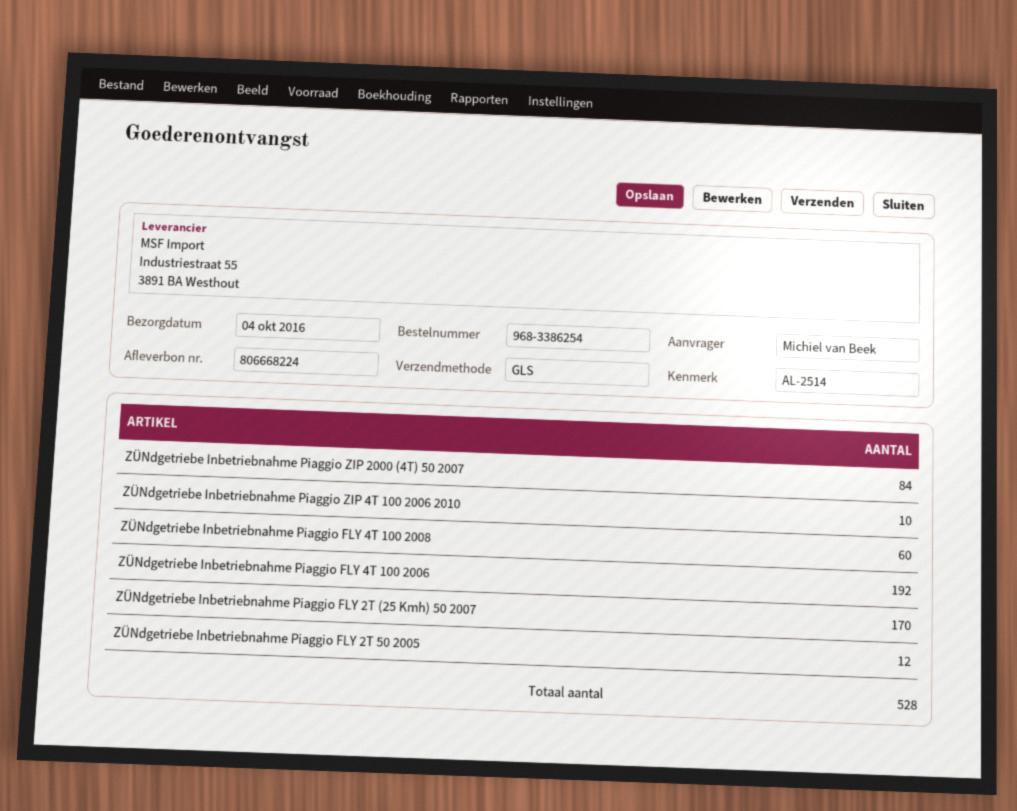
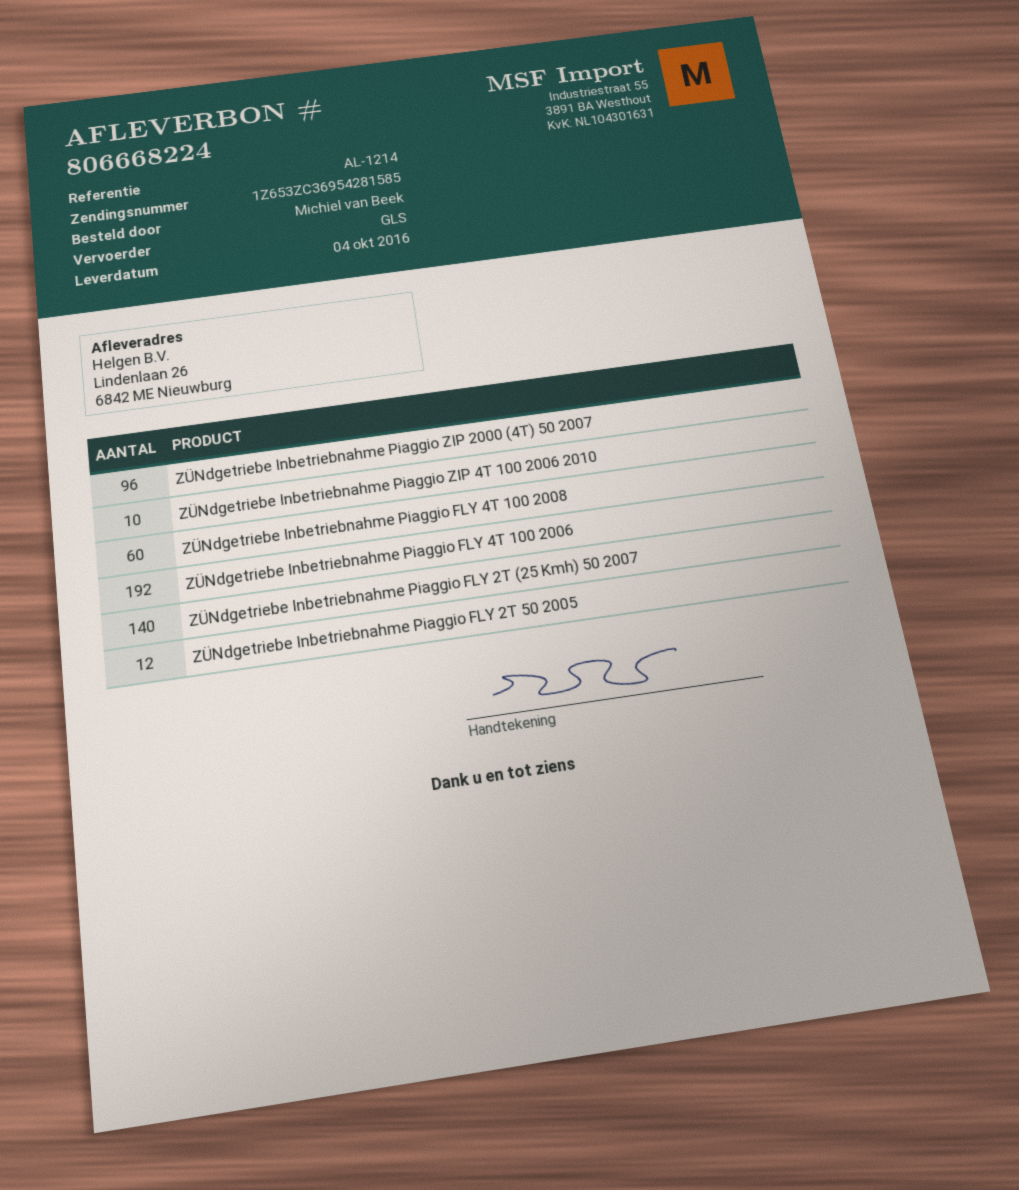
reference: AL-2514 -> AL-1214
ZÜNdgetriebe Inbetriebnahme Piaggio ZIP 2000 (4T) 50 2007: 84 -> 96
ZÜNdgetriebe Inbetriebnahme Piaggio FLY 2T (25 Kmh) 50 2007: 170 -> 140

